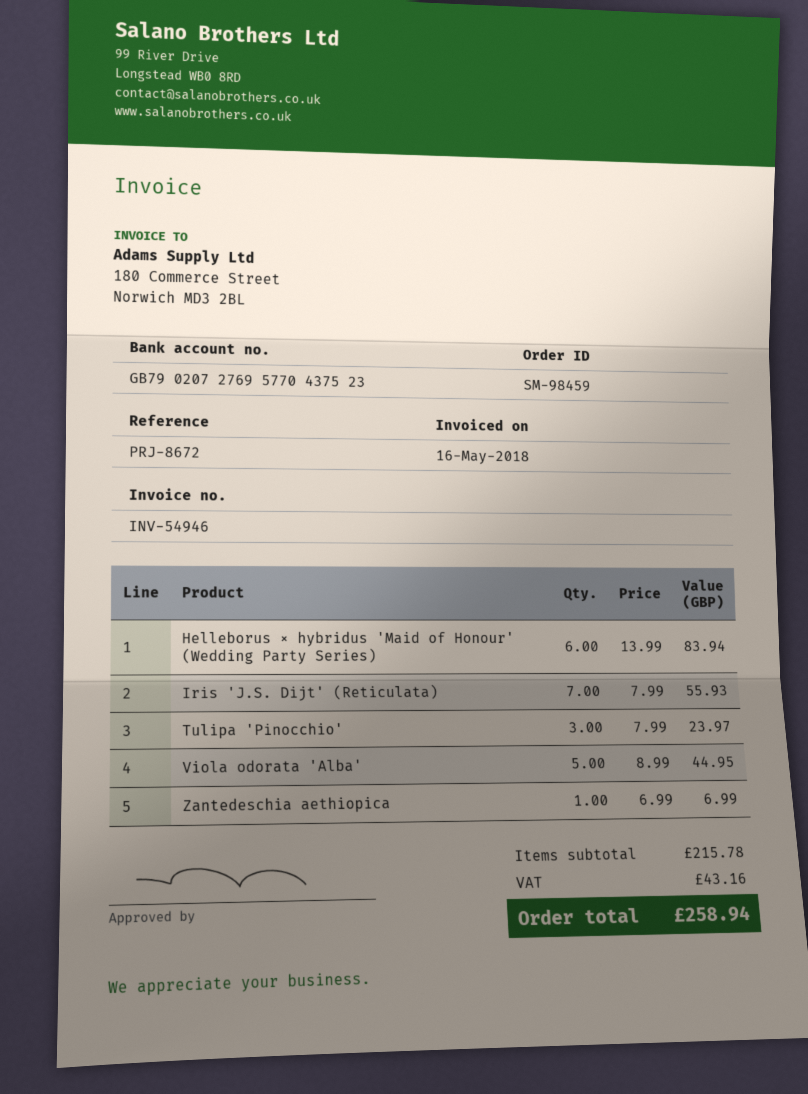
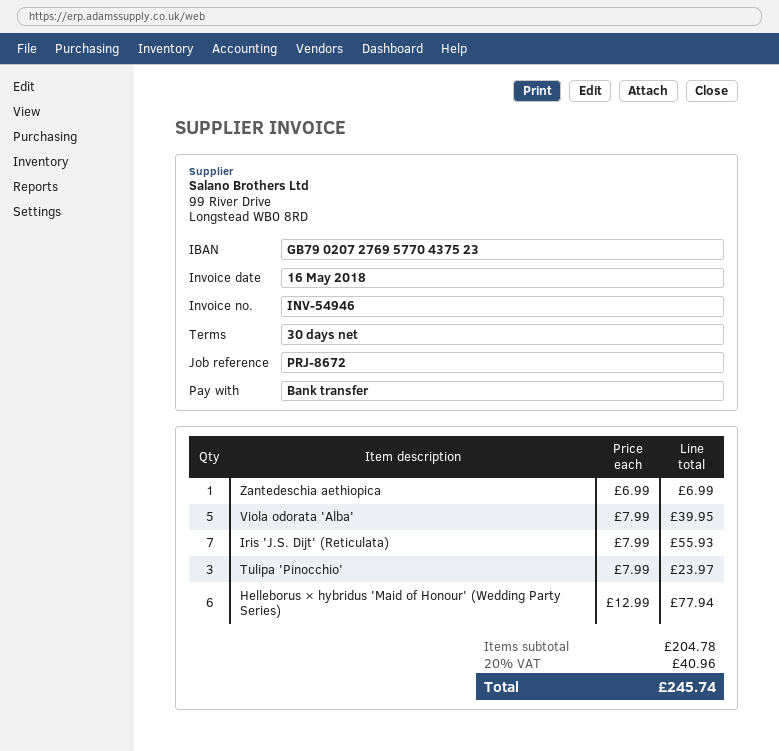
Helleborus × hybridus 'Maid of Honour' (Wedding Party Series): 6 x 13.99 = 83.94 -> 6 x 12.99 = 77.94
Viola odorata 'Alba': 5 x 8.99 = 44.95 -> 5 x 7.99 = 39.95
subtotal: 215.78 -> 204.78
tax: 43.16 -> 40.96
total: 258.94 -> 245.74

